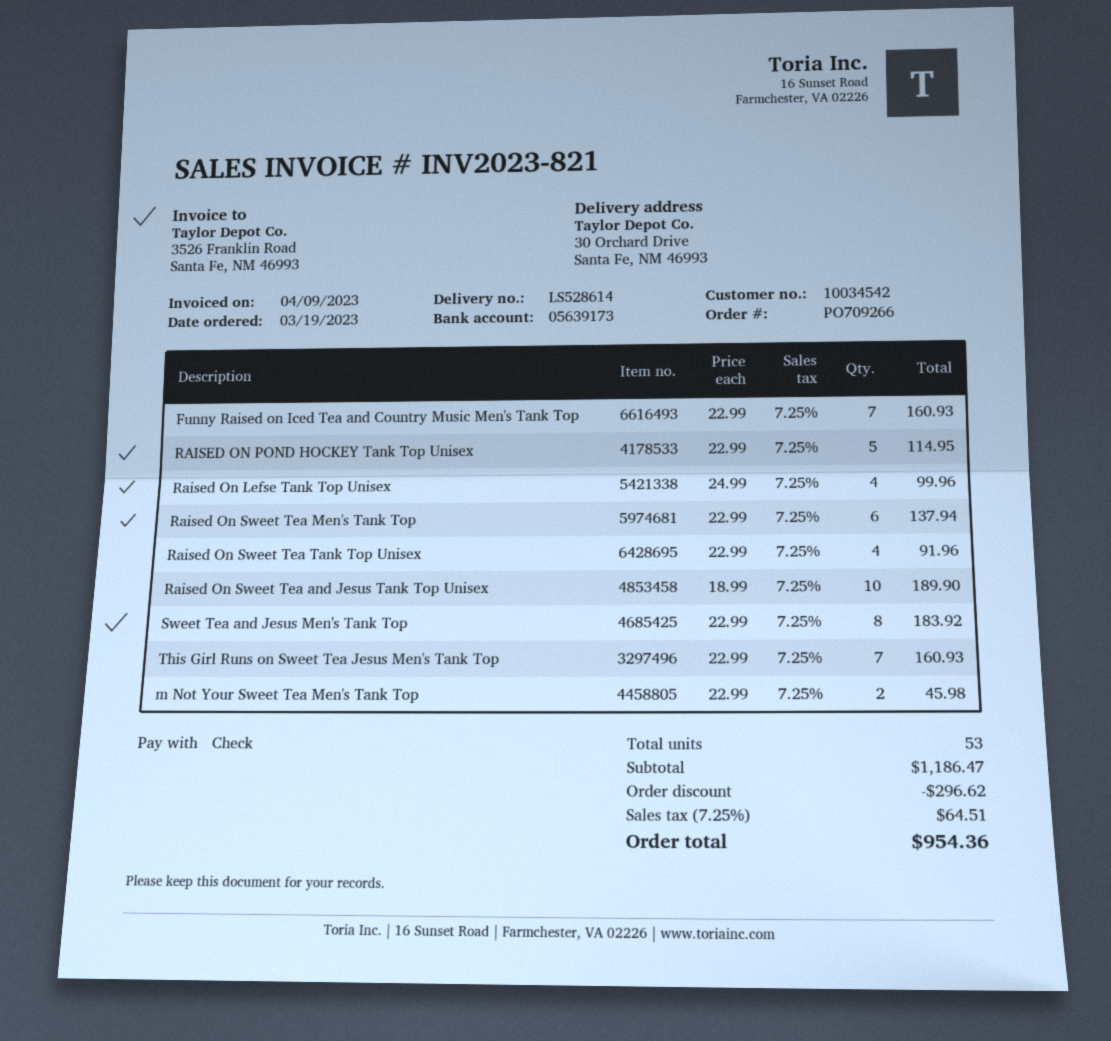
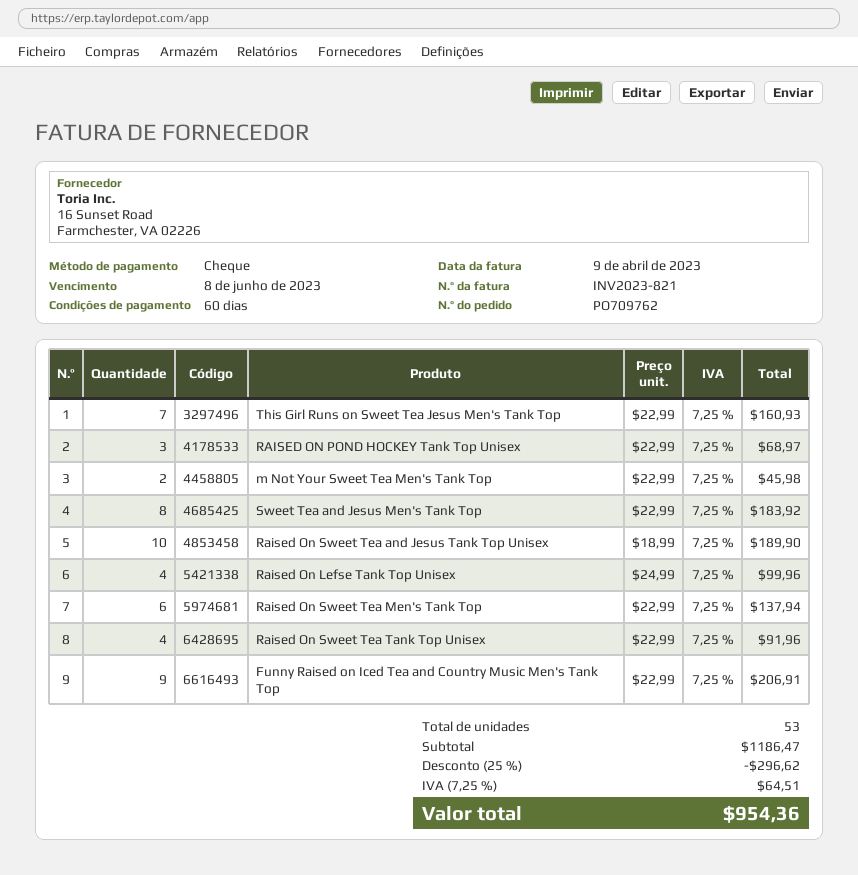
order number: PO709266 -> PO709762
Funny Raised on Iced Tea and Country Music Men's Tank Top: 7 x 22.99 = 160.93 -> 9 x 22.99 = 206.91
RAISED ON POND HOCKEY Tank Top Unisex: 5 x 22.99 = 114.95 -> 3 x 22.99 = 68.97

